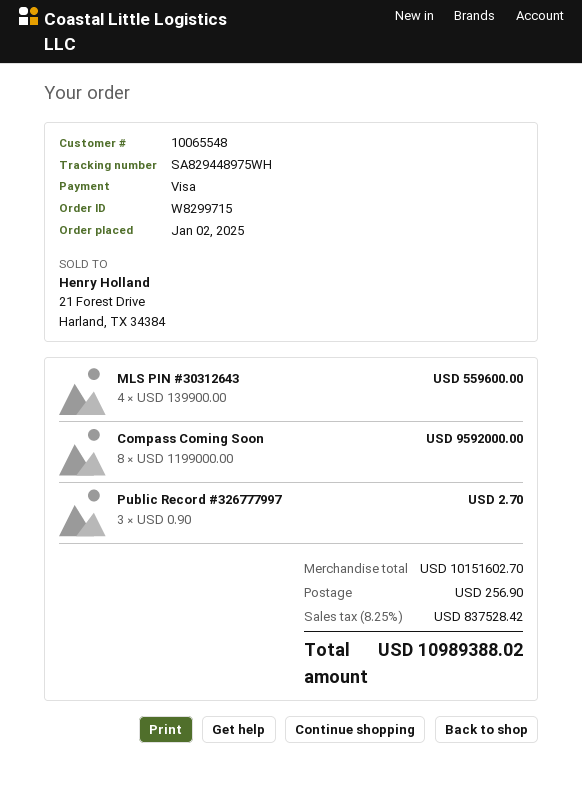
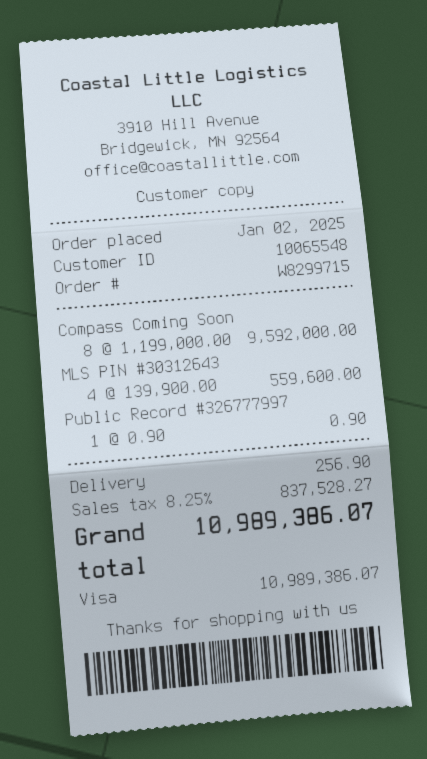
Public Record #326777997: 3 x 0.90 = 2.70 -> 1 x 0.90 = 0.90
tax: 8.25% = 837528.42 -> 8.25% = 837528.27
total: 10989388.02 -> 10989386.07

